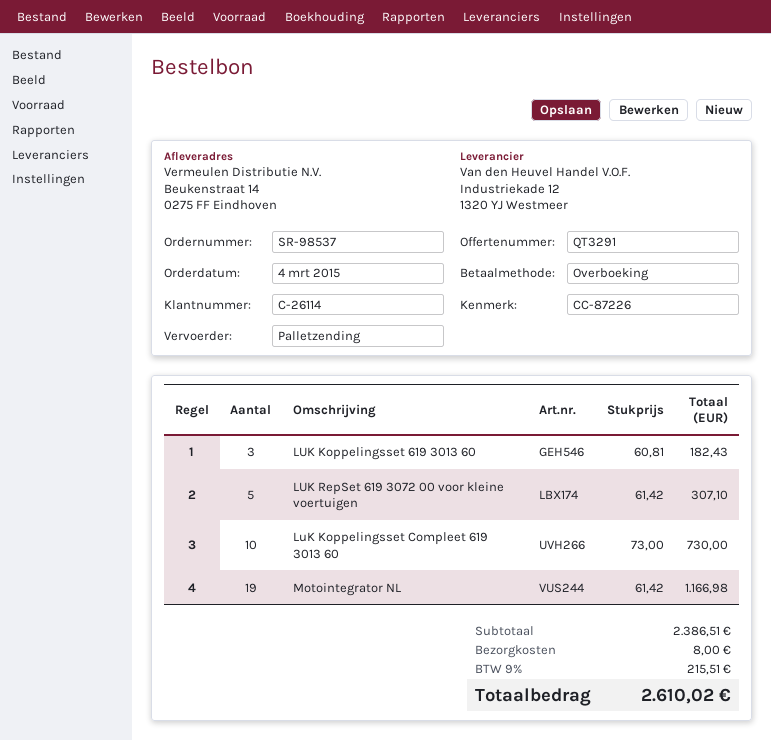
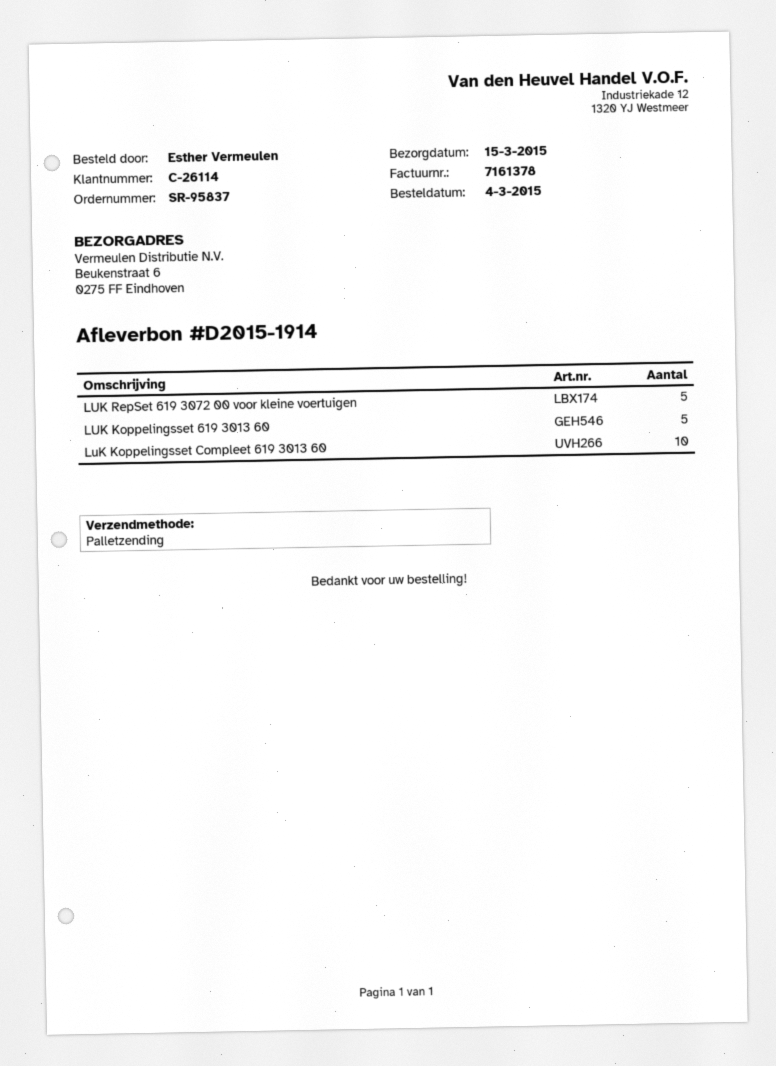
order number: SR-98537 -> SR-95837
ship to: Beukenstraat 14, 0275 FF Eindhoven -> Beukenstraat 6, 0275 FF Eindhoven
LUK Koppelingsset 619 3013 60: 3 -> 5
Motointegrator NL: 19 -> none

